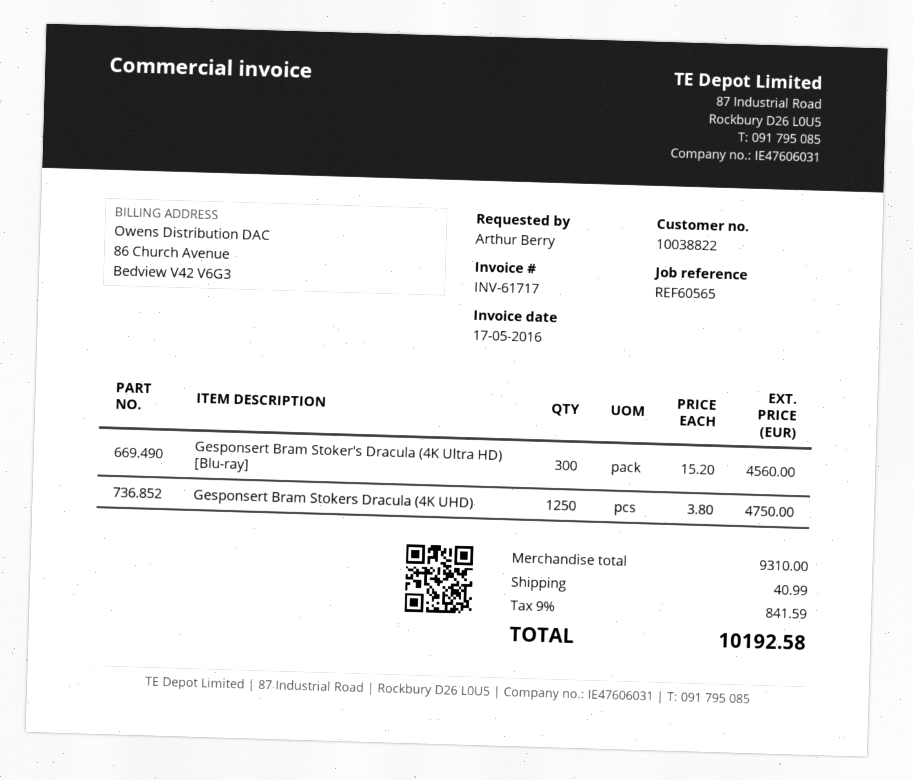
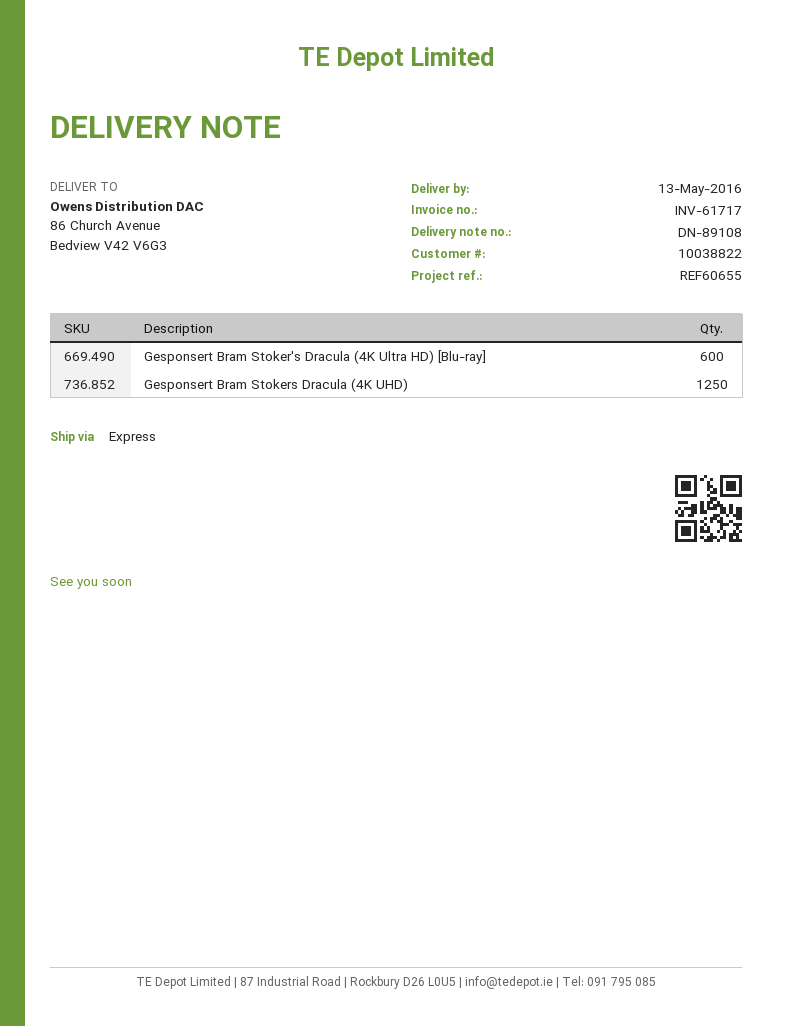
reference: REF60565 -> REF60655
Gesponsert Bram Stoker's Dracula (4K Ultra HD) [Blu-ray]: 300 -> 600

